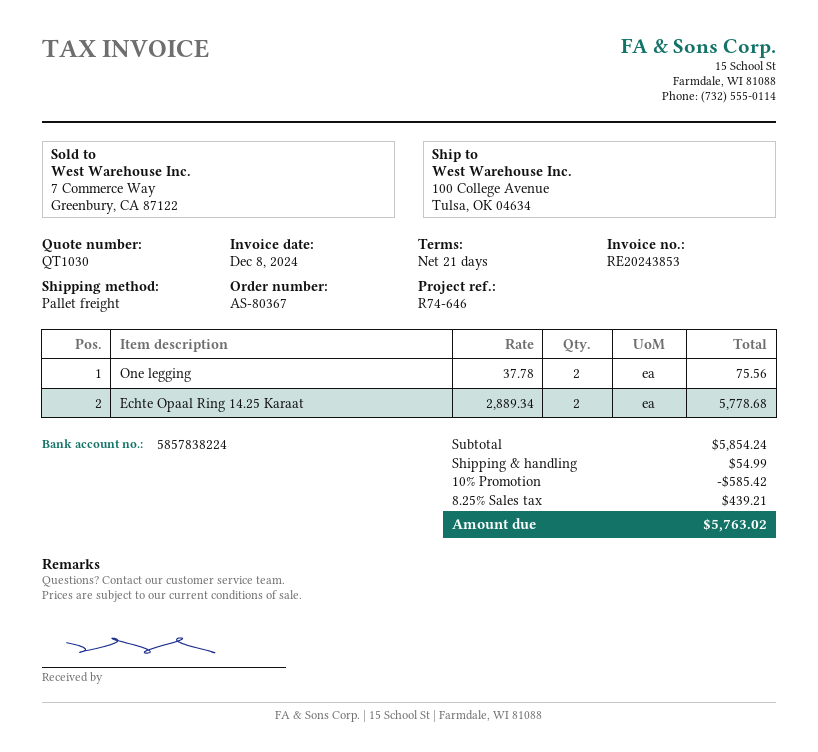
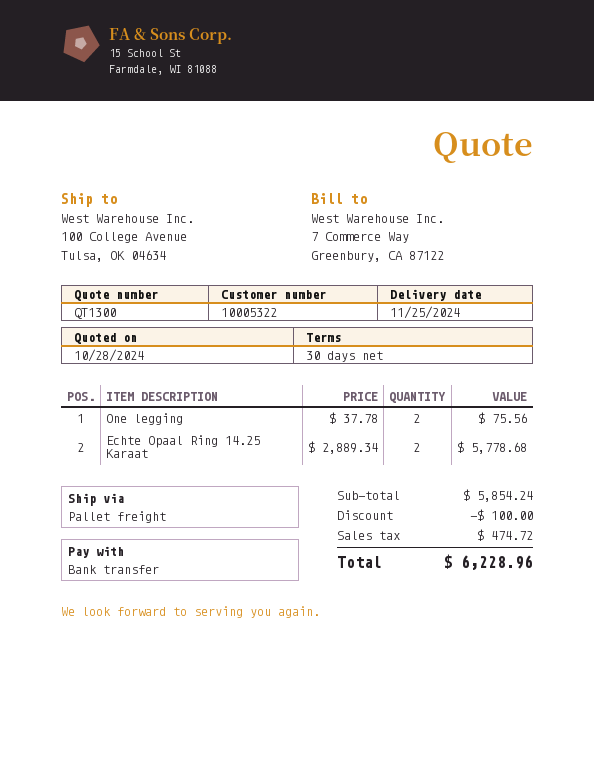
quote number: QT1030 -> QT1300
payment terms: 21 days -> 30 days
discount: 585.42 -> 100.00
shipping: 54.99 -> none
tax: 439.21 -> 474.72
total: 5763.02 -> 6228.96

